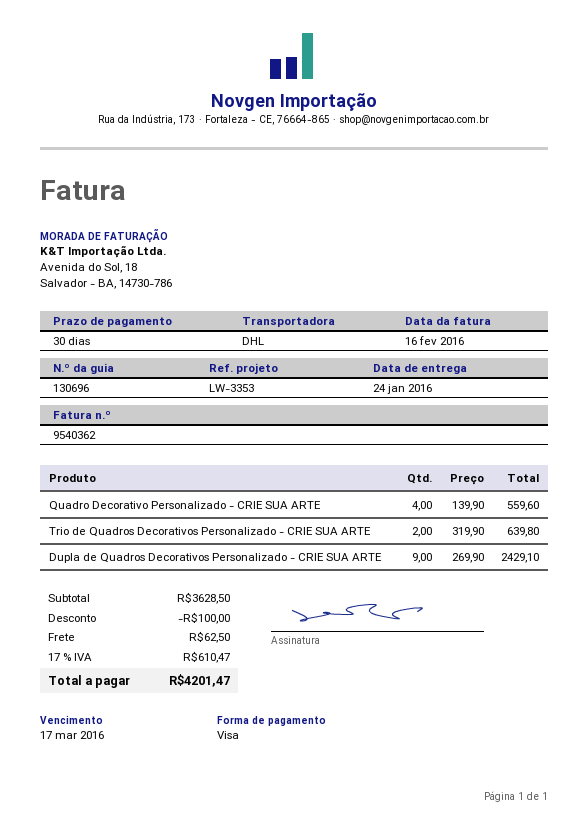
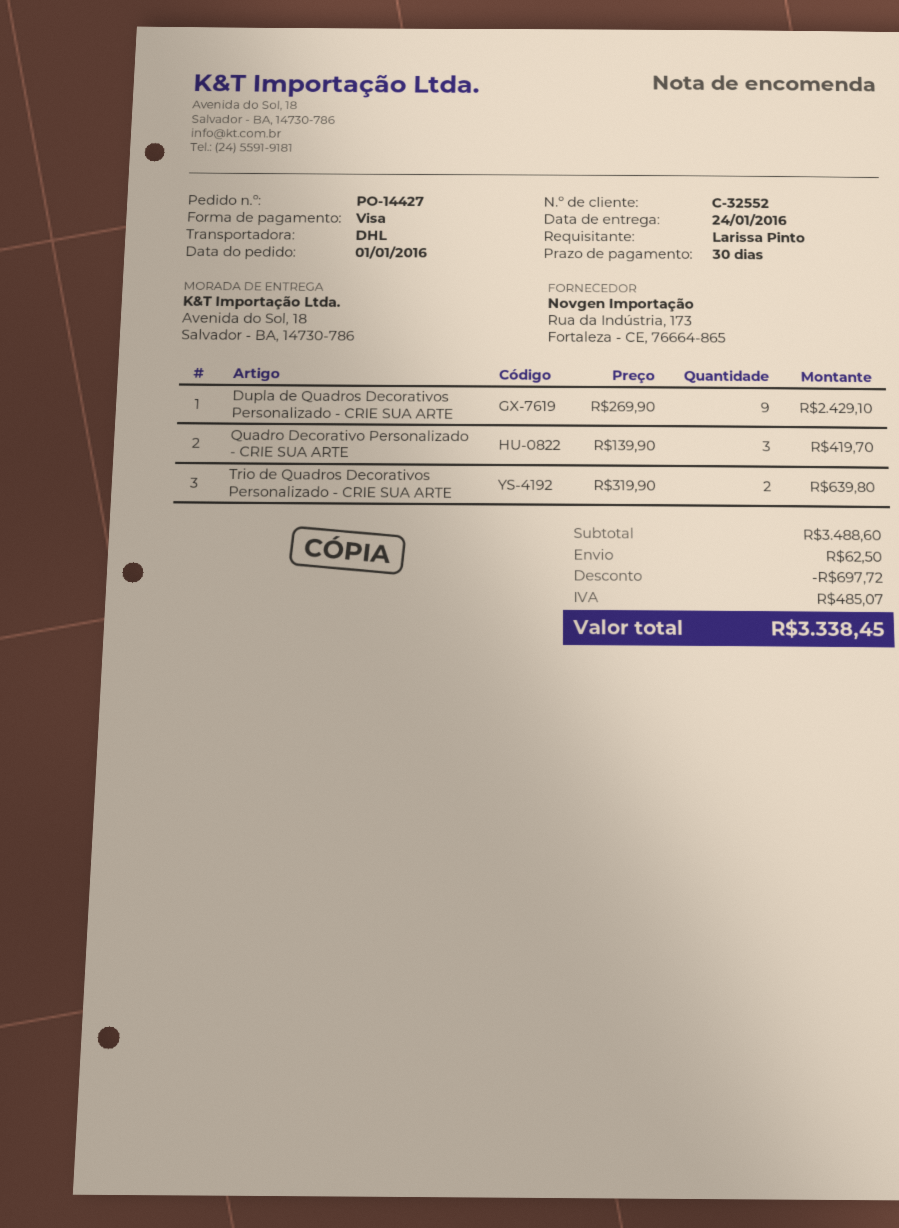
Quadro Decorativo Personalizado - CRIE SUA ARTE: 4 x 139.90 = 559.60 -> 3 x 139.90 = 419.70
subtotal: 3628.50 -> 3488.60
discount: 100.00 -> 697.72
tax: 610.47 -> 485.07
total: 4201.47 -> 3338.45

